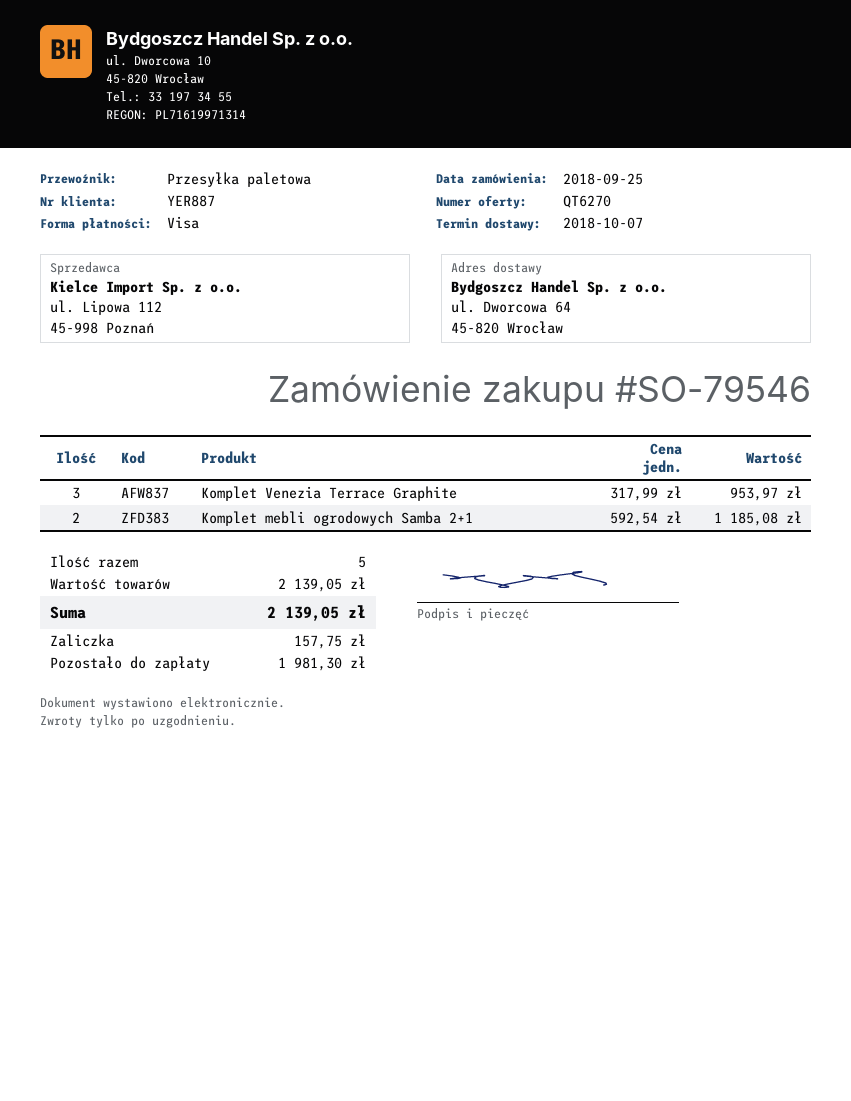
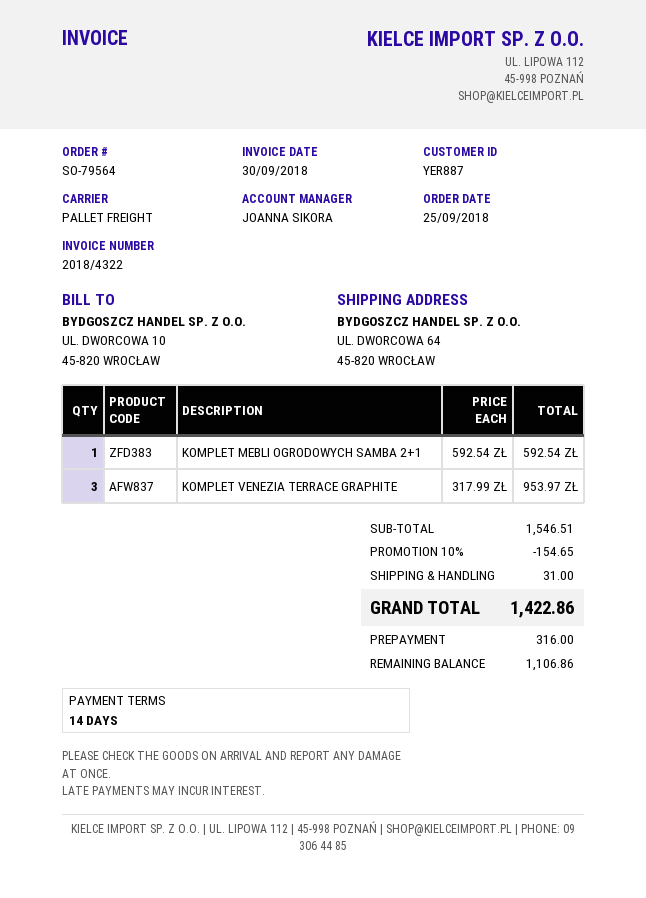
order number: SO-79546 -> SO-79564
Komplet mebli ogrodowych Samba 2+1: 2 x 592.54 = 1185.08 -> 1 x 592.54 = 592.54
subtotal: 2139.05 -> 1546.51
discount: none -> 10% = 154.65
shipping: none -> 31.00
total: 2139.05 -> 1422.86
deposit: 157.75 -> 316.00
balance: 1981.30 -> 1106.86

